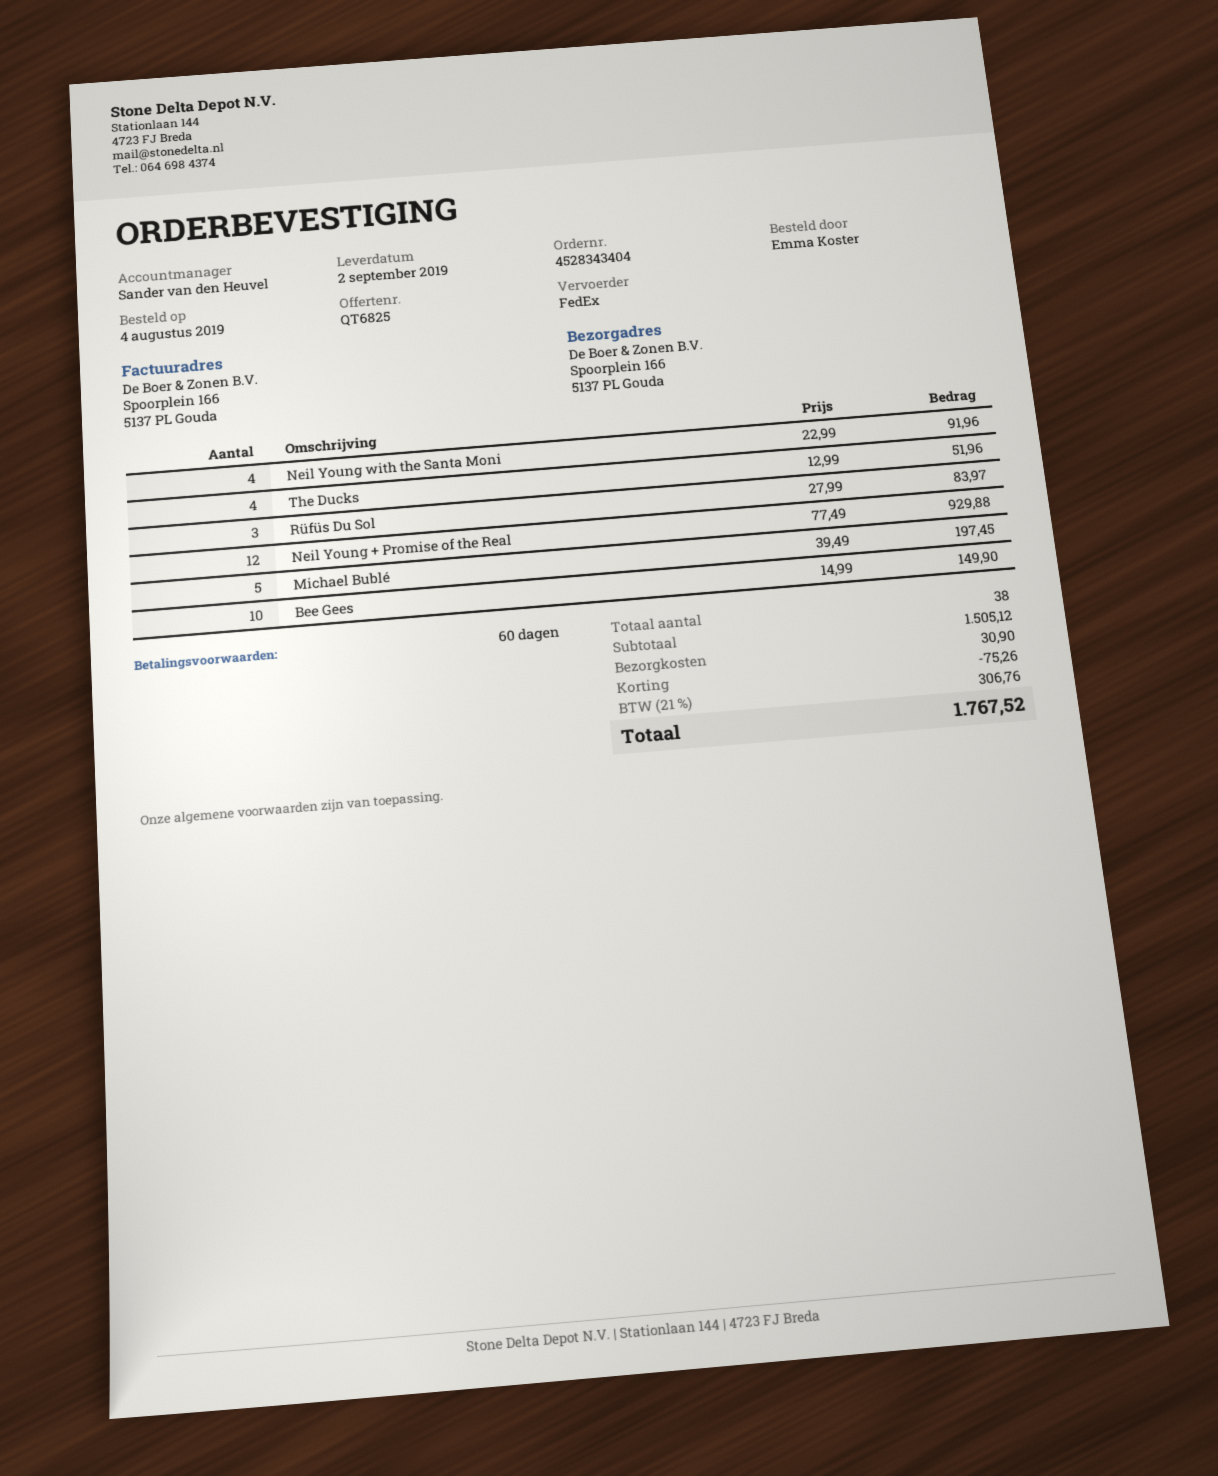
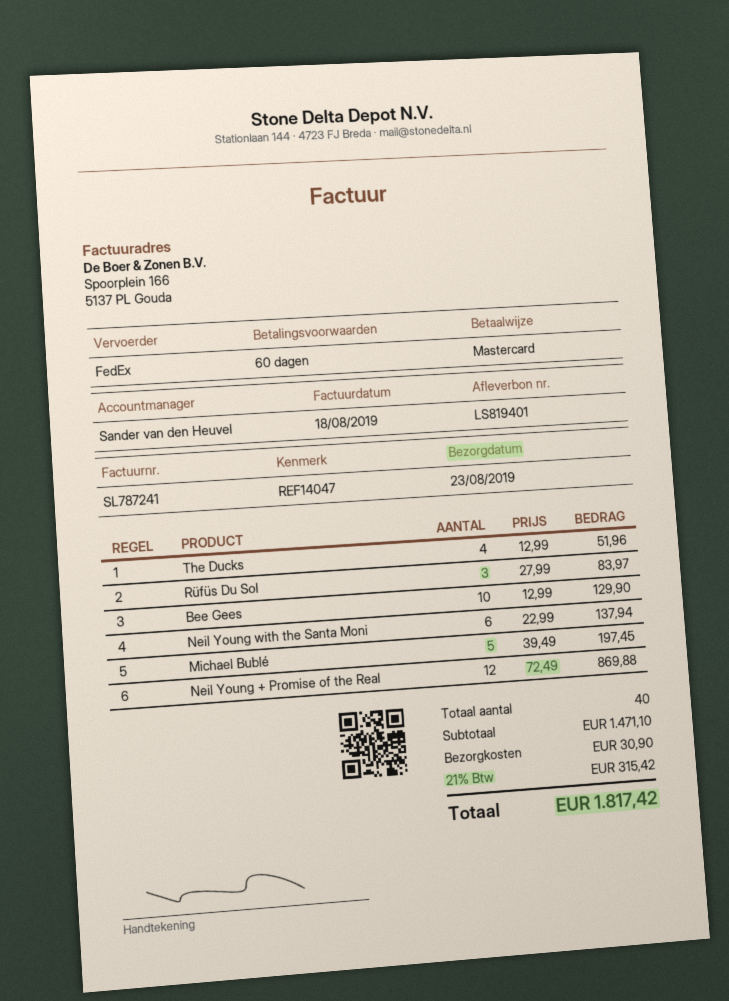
delivery date: 2019-09-02 -> 2019-08-23
Neil Young with the Santa Moni: 4 x 22.99 = 91.96 -> 6 x 22.99 = 137.94
Neil Young + Promise of the Real: 12 x 77.49 = 929.88 -> 12 x 72.49 = 869.88
Bee Gees: 10 x 14.99 = 149.90 -> 10 x 12.99 = 129.90
total quantity: 38 -> 40
subtotal: 1505.12 -> 1471.10
discount: 75.26 -> none
tax: 21% = 306.76 -> 21% = 315.42
total: 1767.52 -> 1817.42

